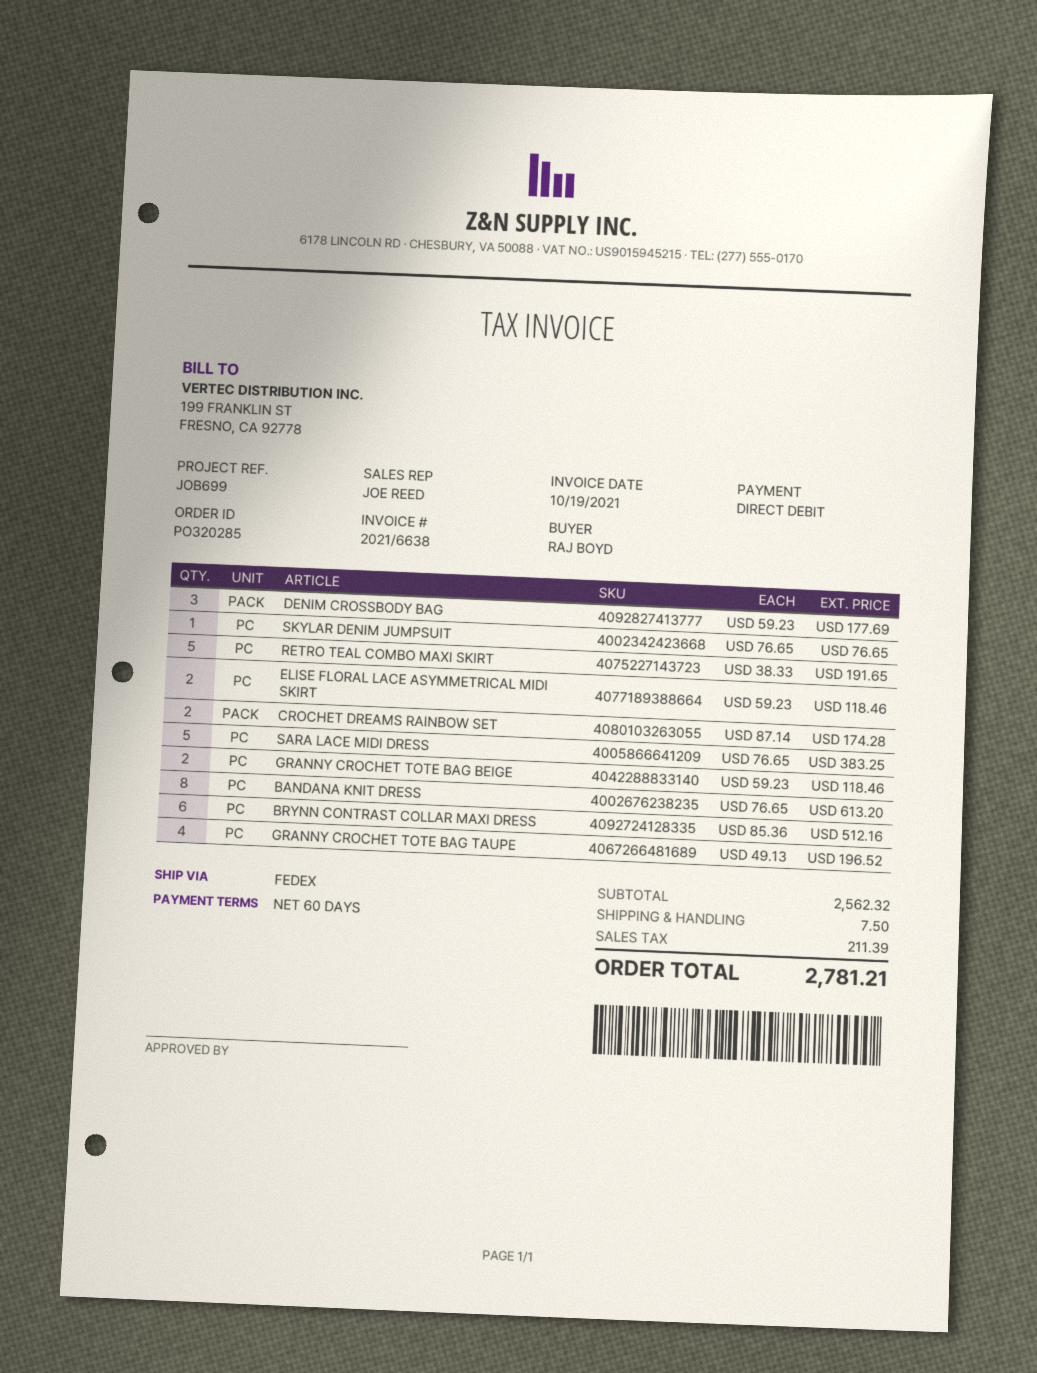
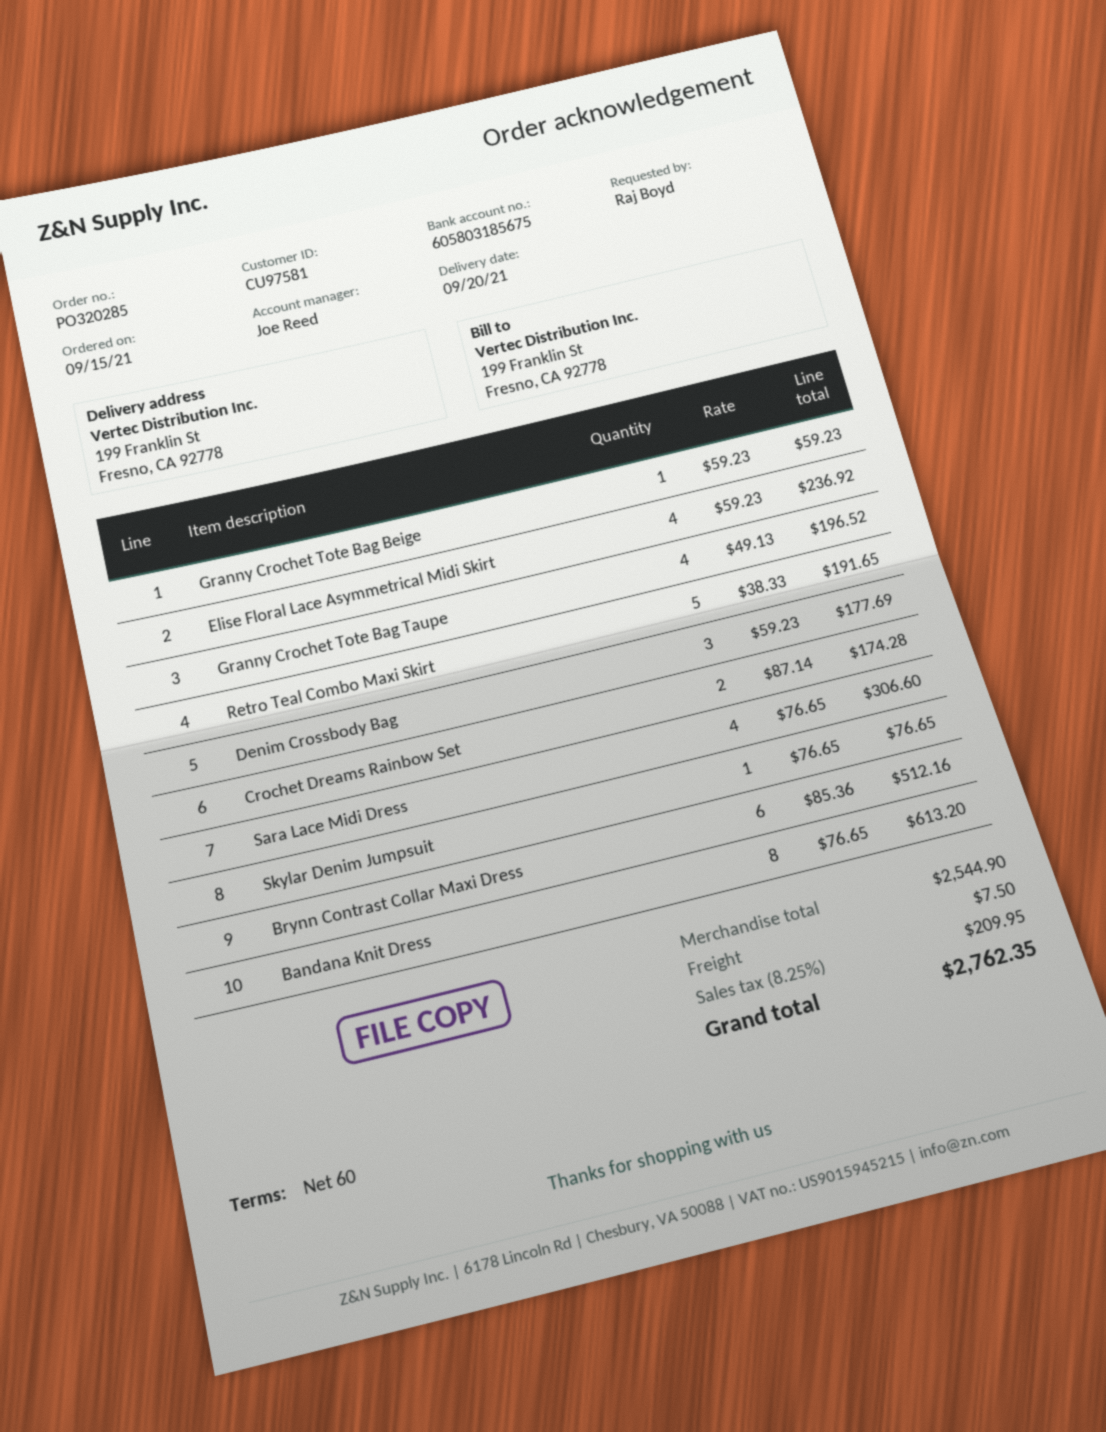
ELISE FLORAL LACE ASYMMETRICAL MIDI SKIRT: 2 x 59.23 = 118.46 -> 4 x 59.23 = 236.92
SARA LACE MIDI DRESS: 5 x 76.65 = 383.25 -> 4 x 76.65 = 306.60
GRANNY CROCHET TOTE BAG BEIGE: 2 x 59.23 = 118.46 -> 1 x 59.23 = 59.23
subtotal: 2562.32 -> 2544.90
tax: 211.39 -> 209.95
total: 2781.21 -> 2762.35

